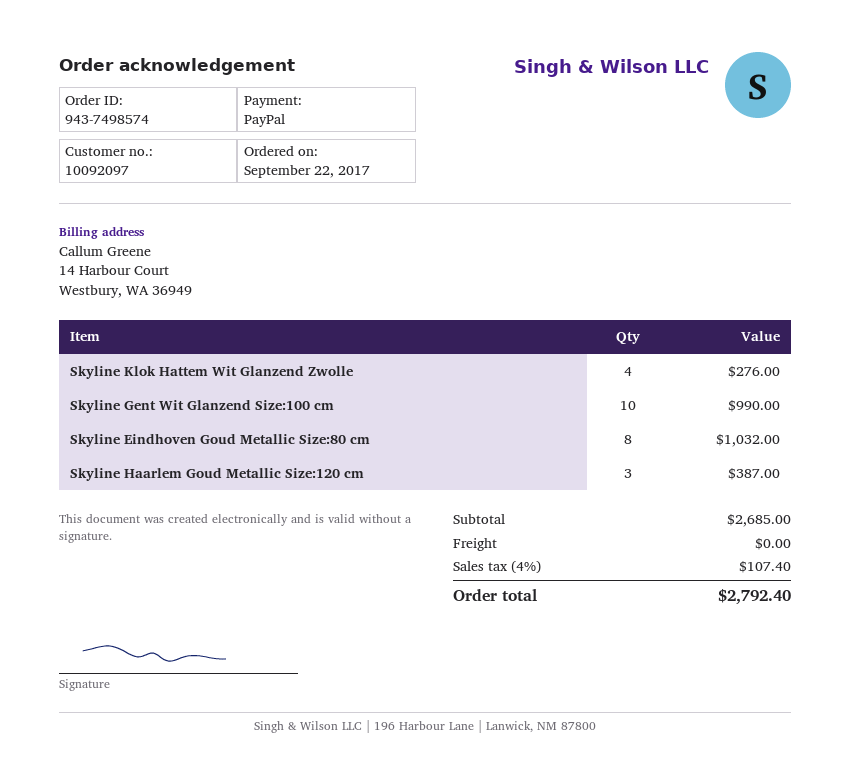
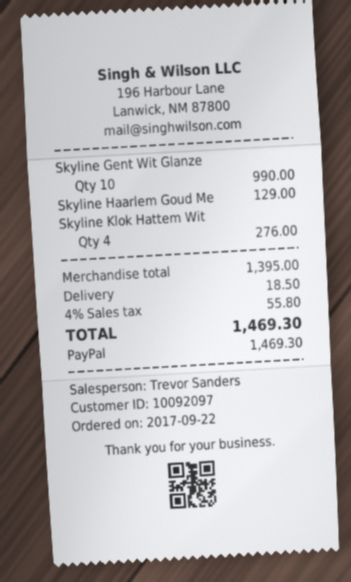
Skyline Eindhoven Goud Metallic Size:80 cm: 8 for 1032.00 -> none
Skyline Haarlem Goud Metallic Size:120 cm: 3 for 387.00 -> 1 for 129.00
subtotal: 2685.00 -> 1395.00
shipping: 0.00 -> 18.50
tax: 4% = 107.40 -> 4% = 55.80
total: 2792.40 -> 1469.30

